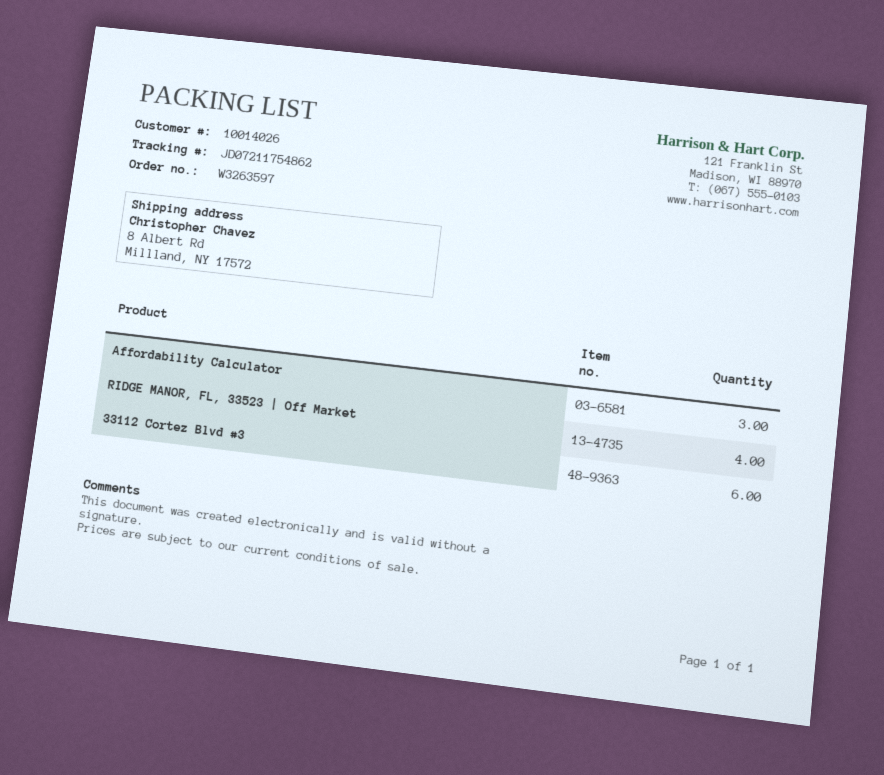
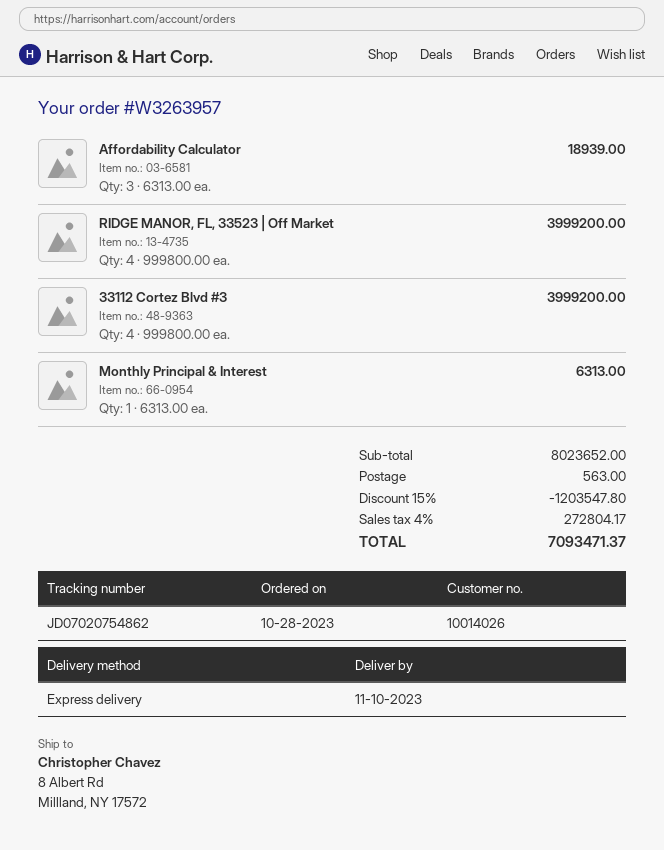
order number: W3263597 -> W3263957
tracking number: JD07211754862 -> JD07020754862
33112 Cortez Blvd #3: 6 -> 4
Monthly Principal & Interest: none -> 1

